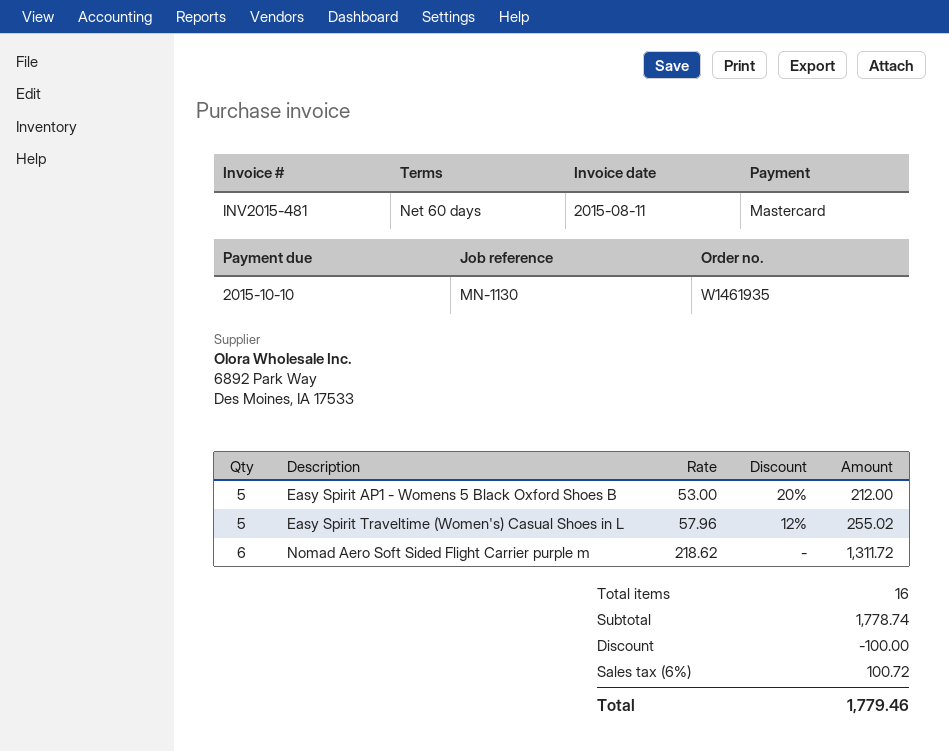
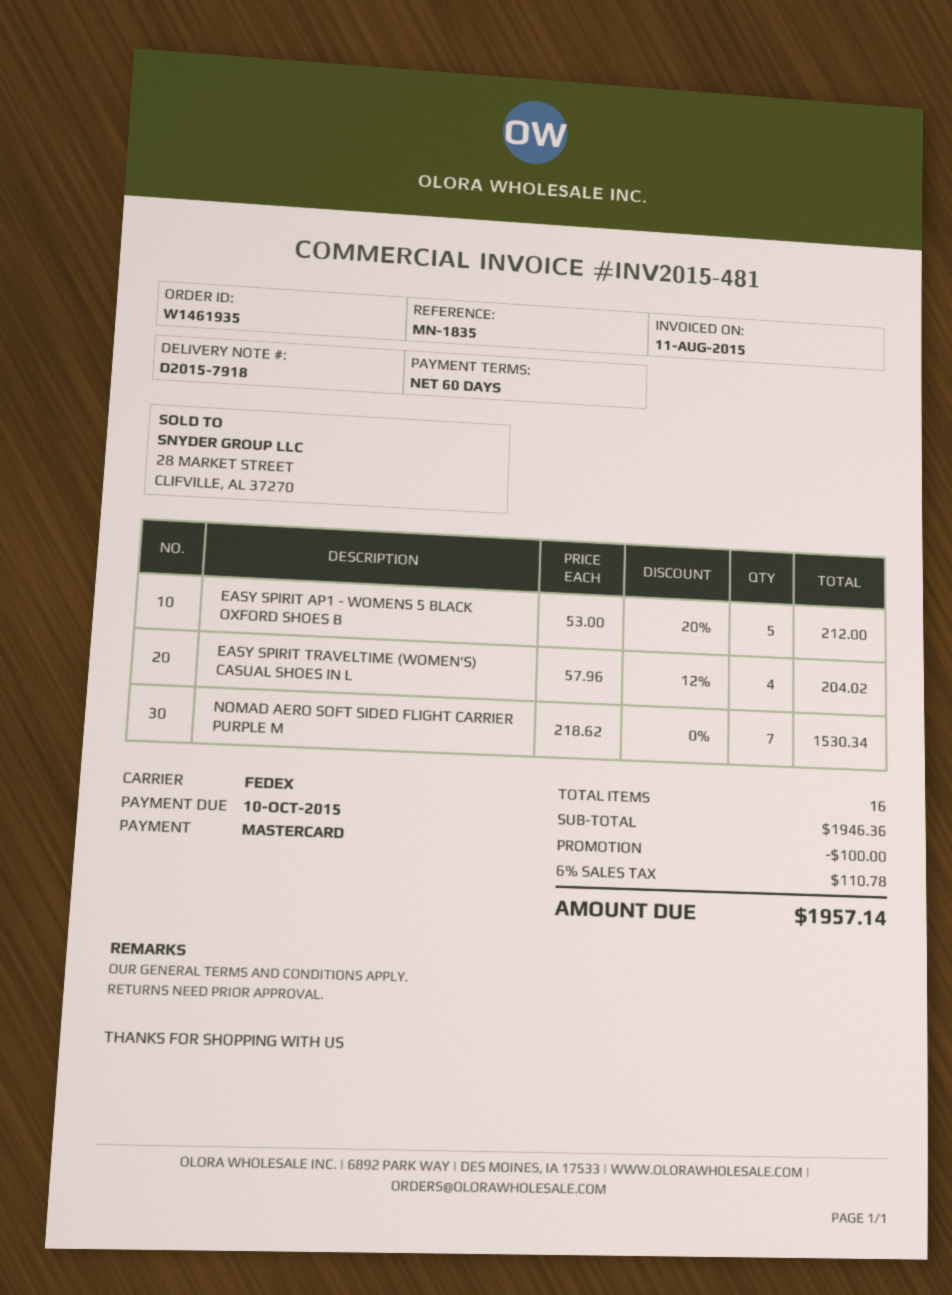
reference: MN-1130 -> MN-1835
Easy Spirit Traveltime (Women's) Casual Shoes in L: 5 x 57.96 - 12% = 255.02 -> 4 x 57.96 - 12% = 204.02
Nomad Aero Soft Sided Flight Carrier purple m: 6 x 218.62 = 1311.72 -> 7 x 218.62 = 1530.34
subtotal: 1778.74 -> 1946.36
tax: 6% = 100.72 -> 6% = 110.78
total: 1779.46 -> 1957.14

